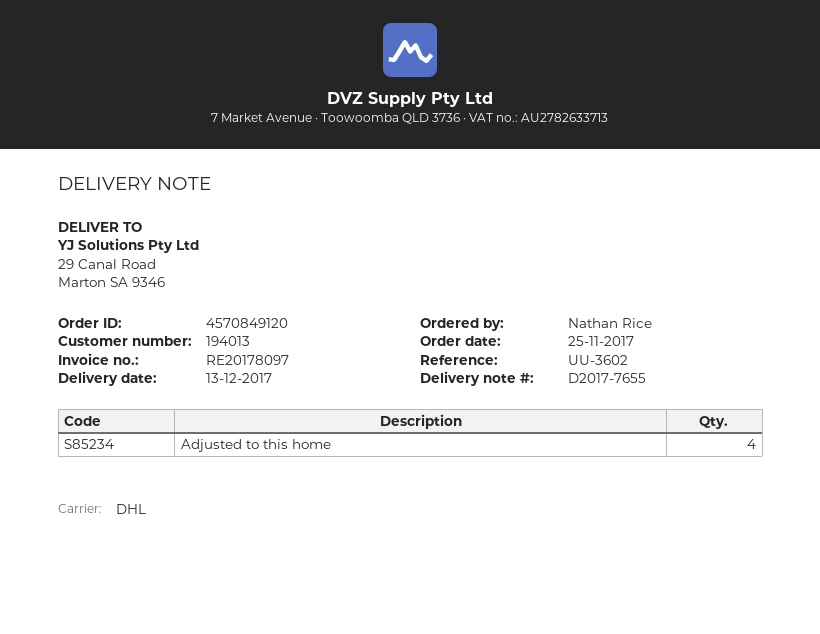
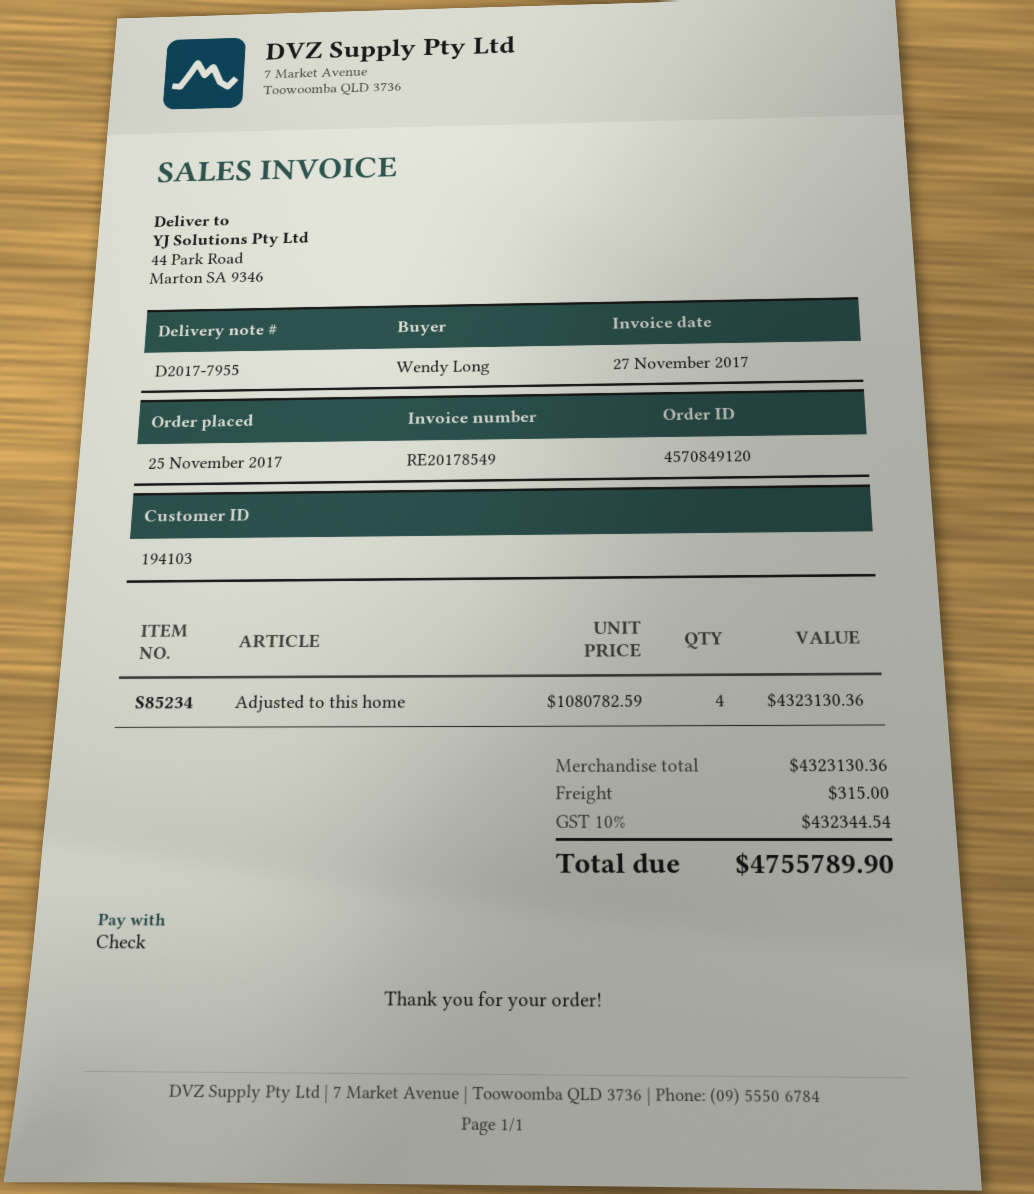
delivery note number: D2017-7655 -> D2017-7955
invoice number: RE20178097 -> RE20178549
customer number: 194013 -> 194103
ordered by: Nathan Rice -> Wendy Long
ship to: 29 Canal Road, Marton SA 9346 -> 44 Park Road, Marton SA 9346

